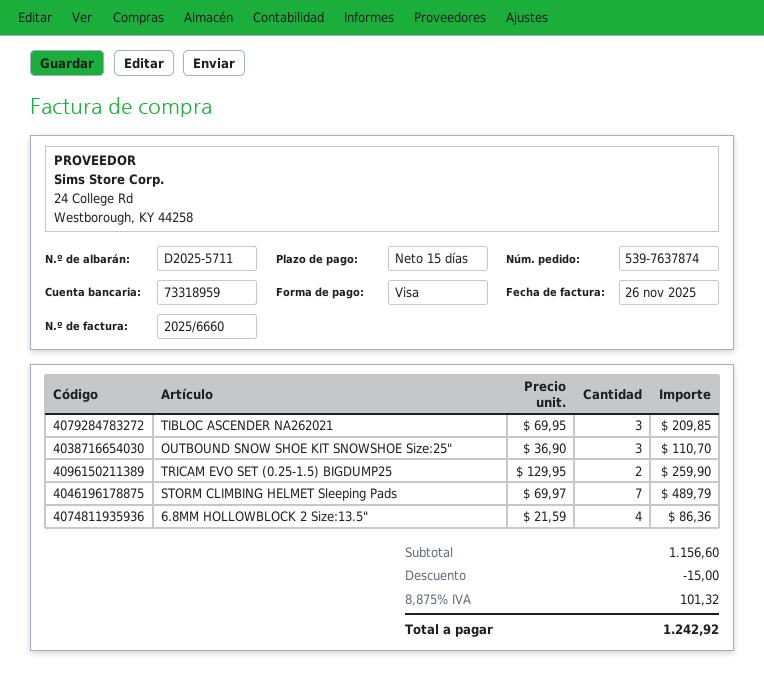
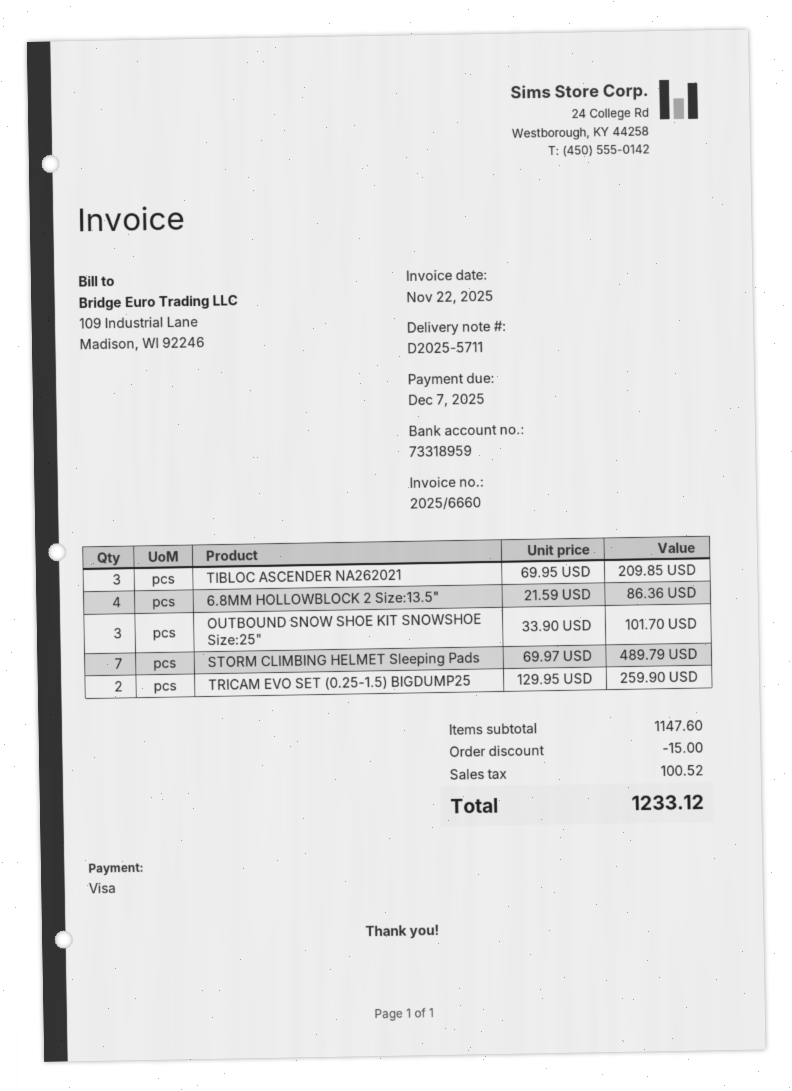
invoice date: 2025-11-26 -> 2025-11-22
OUTBOUND SNOW SHOE KIT SNOWSHOE Size:25": 3 x 36.90 = 110.70 -> 3 x 33.90 = 101.70
subtotal: 1156.60 -> 1147.60
tax: 101.32 -> 100.52
total: 1242.92 -> 1233.12

